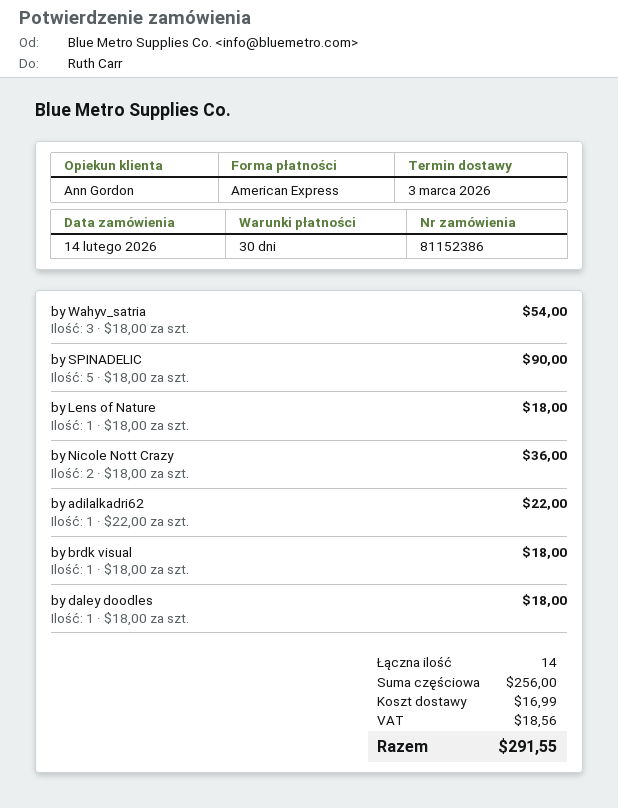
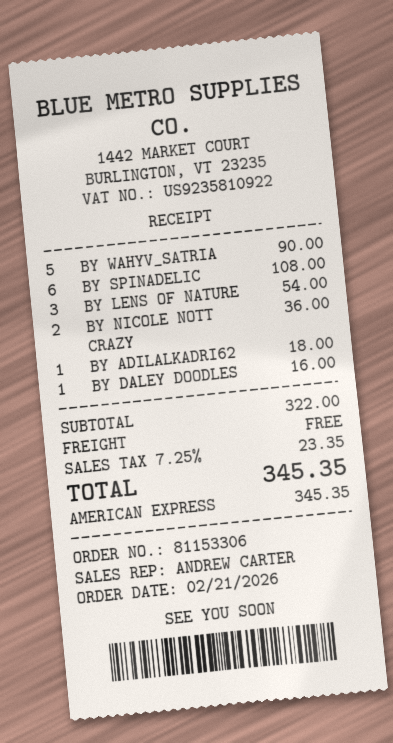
order number: 81152386 -> 81153306
order date: 2026-02-14 -> 2026-02-21
sales rep: Ann Gordon -> ANDREW CARTER
by Wahyv_satria: 3 for 54.00 -> 5 for 90.00
by SPINADELIC: 5 for 90.00 -> 6 for 108.00
by Lens of Nature: 1 for 18.00 -> 3 for 54.00
by adilalkadri62: 1 for 22.00 -> 1 for 18.00
by brdk visual: 1 for 18.00 -> none
by daley doodles: 1 for 18.00 -> 1 for 16.00
subtotal: 256.00 -> 322.00
shipping: 16.99 -> 0.00
tax: 18.56 -> 23.35
total: 291.55 -> 345.35

